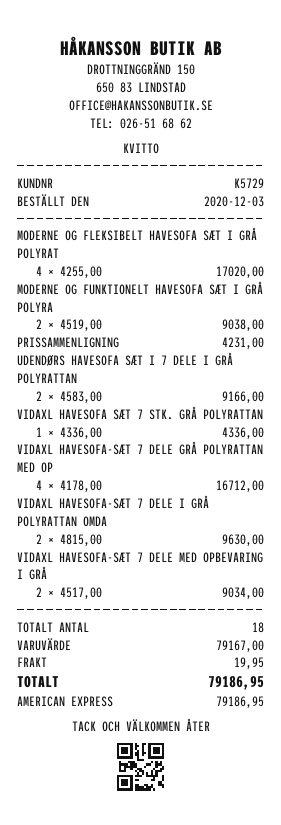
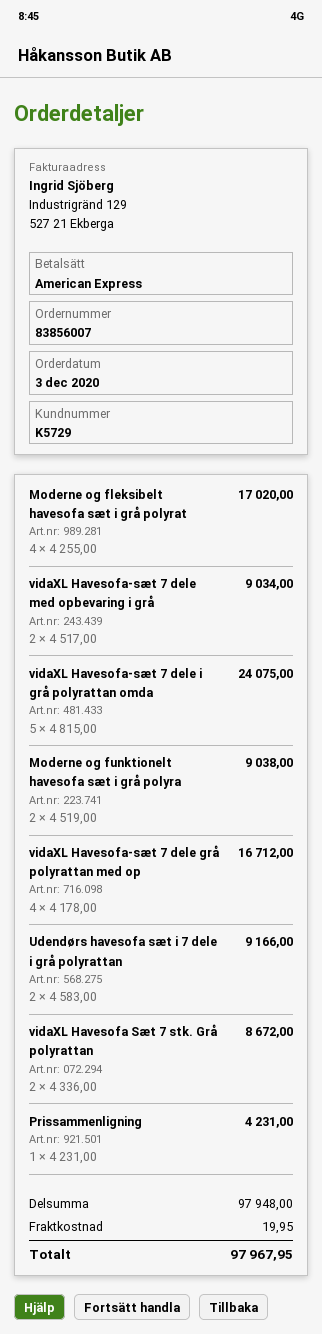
VIDAXL HAVESOFA SÆT 7 STK. GRÅ POLYRATTAN: 1 x 4336.00 = 4336.00 -> 2 x 4336.00 = 8672.00
VIDAXL HAVESOFA-SÆT 7 DELE I GRÅ POLYRATTAN OMDA: 2 x 4815.00 = 9630.00 -> 5 x 4815.00 = 24075.00
subtotal: 79167.00 -> 97948.00
total: 79186.95 -> 97967.95

